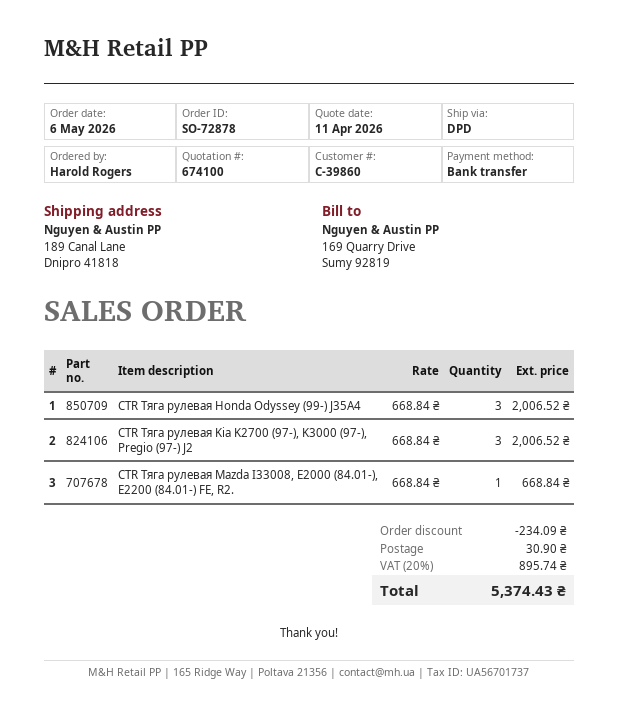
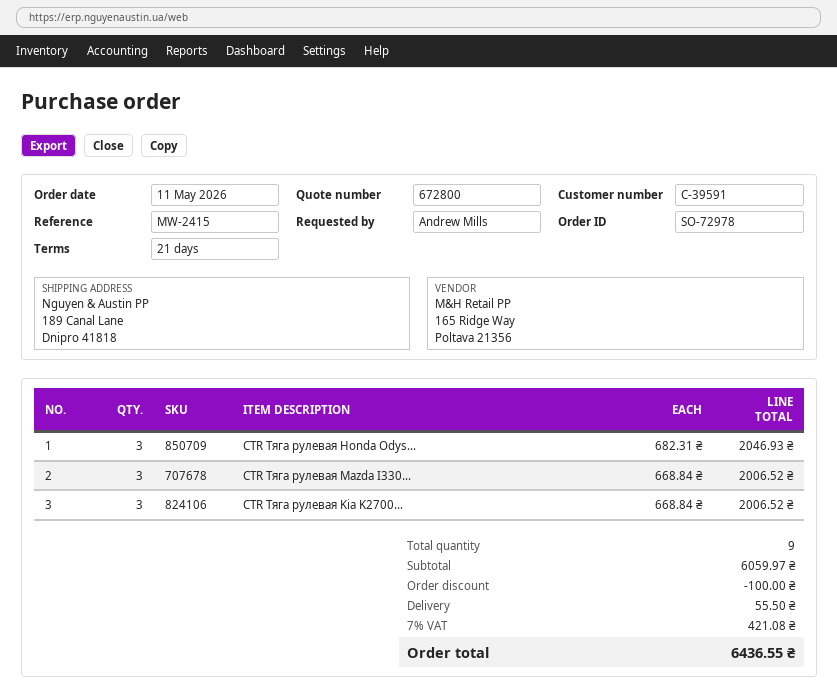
quote number: 674100 -> 672800
order number: SO-72878 -> SO-72978
order date: 2026-05-06 -> 2026-05-11
customer number: C-39860 -> C-39591
ordered by: Harold Rogers -> Andrew Mills
CTR Тяга рулевая Honda Odyssey (99-) J35A4: 3 x 668.84 = 2006.52 -> 3 x 682.31 = 2046.93
CTR Тяга рулевая Mazda I33008, E2000 (84.01-), E2200 (84.01-) FE, R2.: 1 x 668.84 = 668.84 -> 3 x 668.84 = 2006.52
discount: 234.09 -> 100.00
shipping: 30.90 -> 55.50
tax: 20% = 895.74 -> 7% = 421.08
total: 5374.43 -> 6436.55

